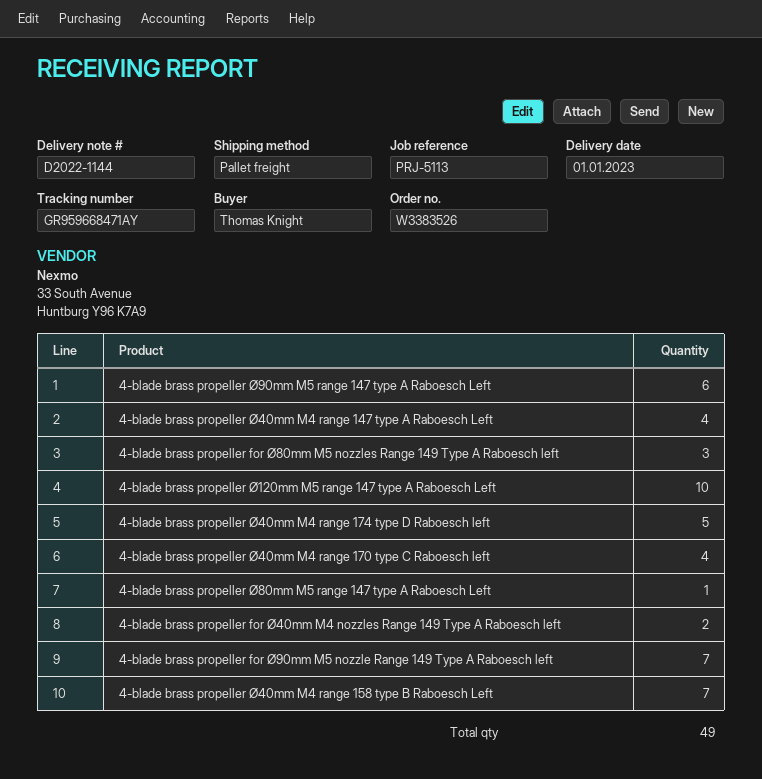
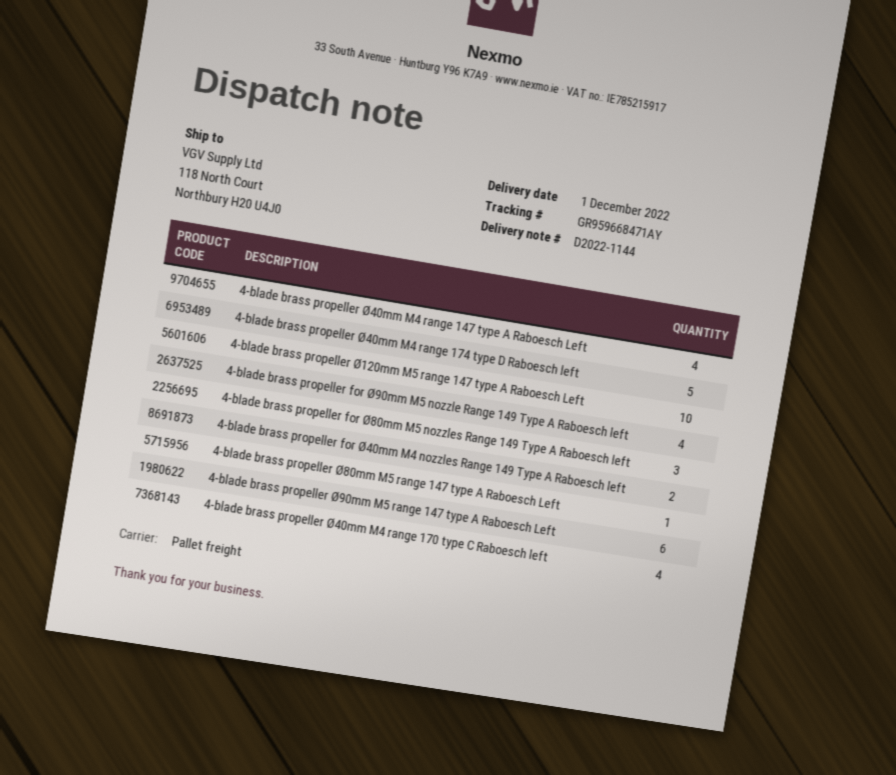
delivery date: 2023-01-01 -> 2022-12-01
4-blade brass propeller for Ø90mm M5 nozzle Range 149 Type A Raboesch left: 7 -> 4
4-blade brass propeller Ø40mm M4 range 158 type B Raboesch Left: 7 -> none

